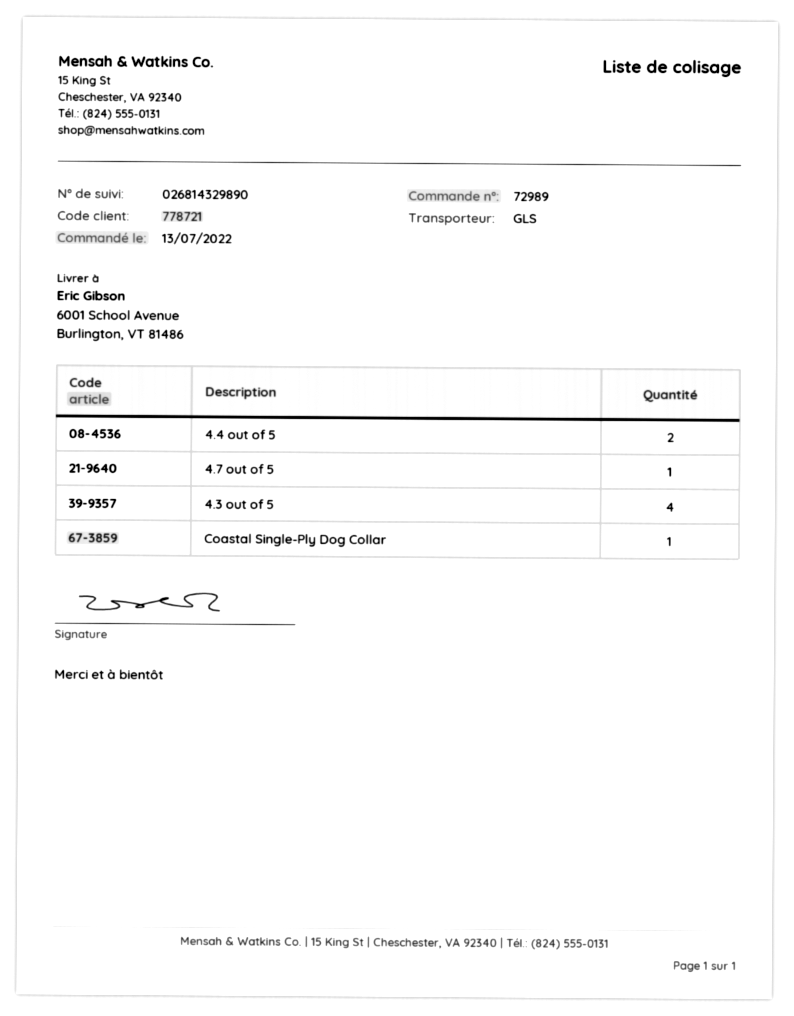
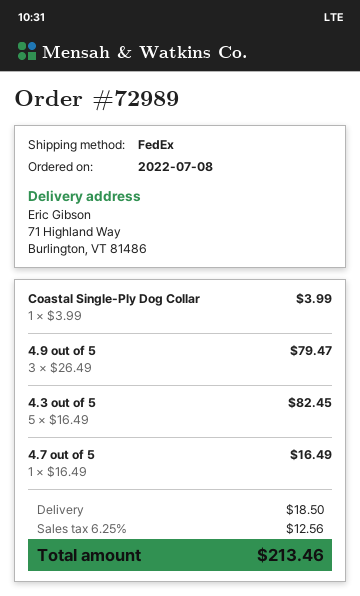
order date: 2022-07-13 -> 2022-07-08
shipping method: GLS -> FedEx
ship to: 6001 School Avenue, Burlington, VT 81486 -> 71 Highland Way, Burlington, VT 81486
4.4 out of 5: 2 -> none
4.3 out of 5: 4 -> 5
4.9 out of 5: none -> 3

